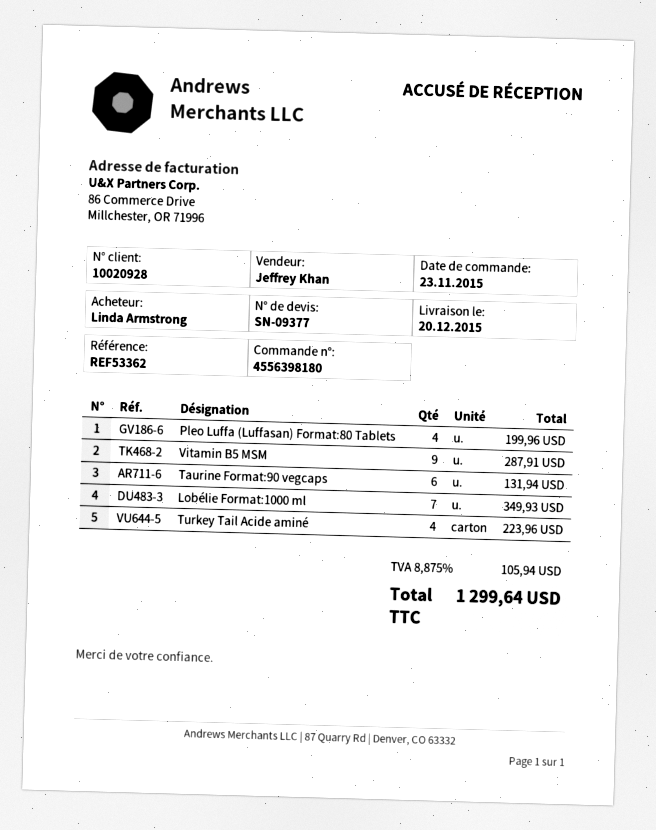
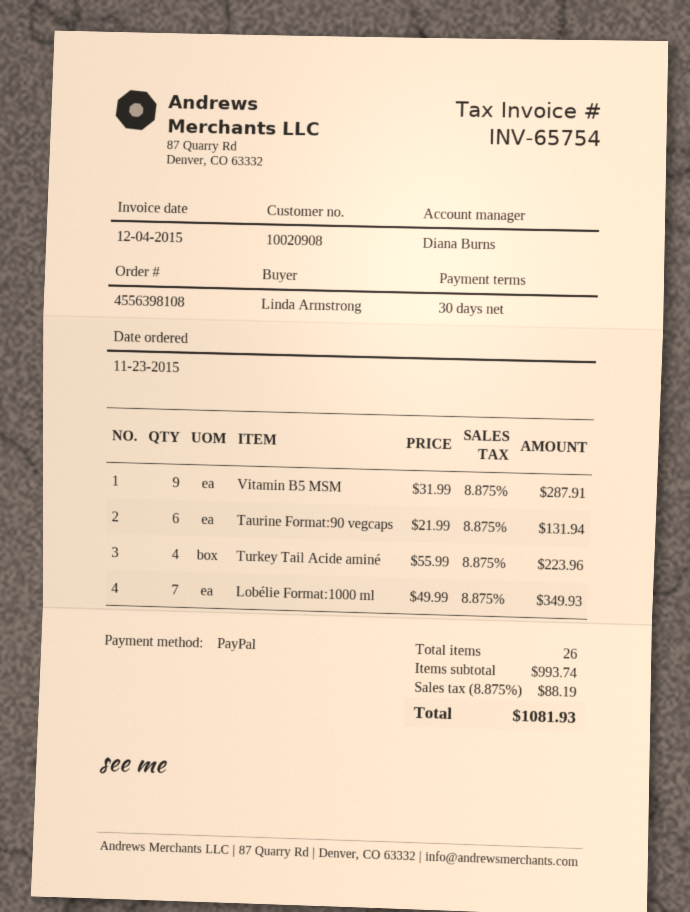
order number: 4556398180 -> 4556398108
customer number: 10020928 -> 10020908
sales rep: Jeffrey Khan -> Diana Burns
Pleo Luffa (Luffasan) Format:80 Tablets: 4 for 199.96 -> none
tax: 8.875% = 105.94 -> 8.875% = 88.19
total: 1299.64 -> 1081.93

